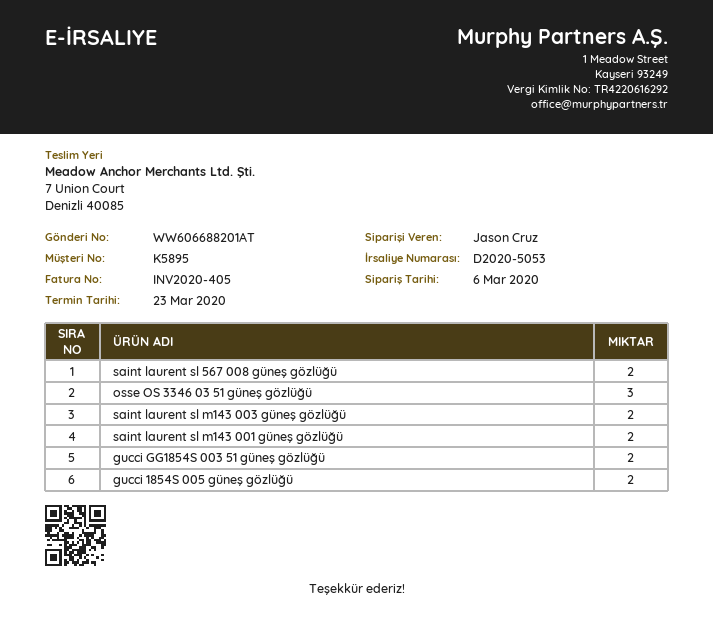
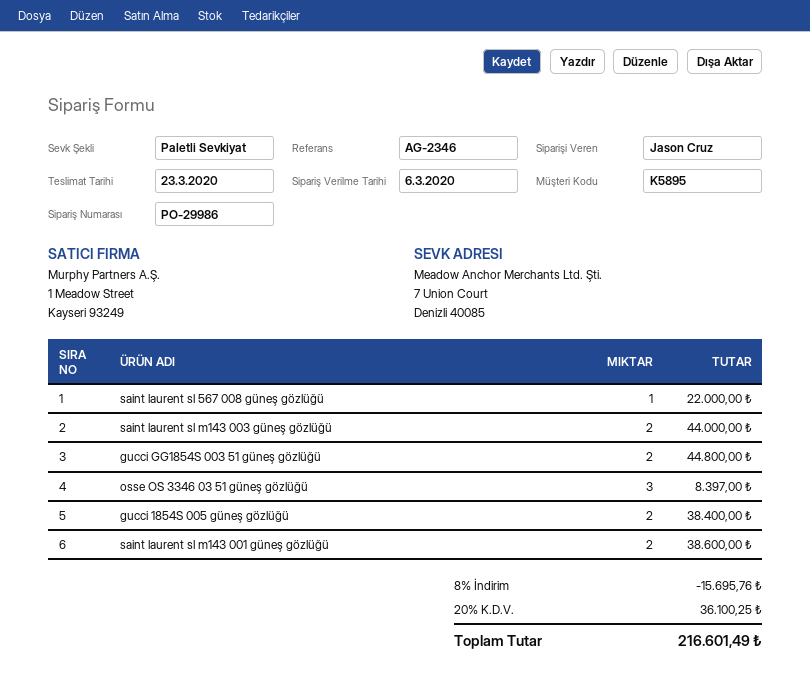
saint laurent sl 567 008 güneş gözlüğü: 2 -> 1

